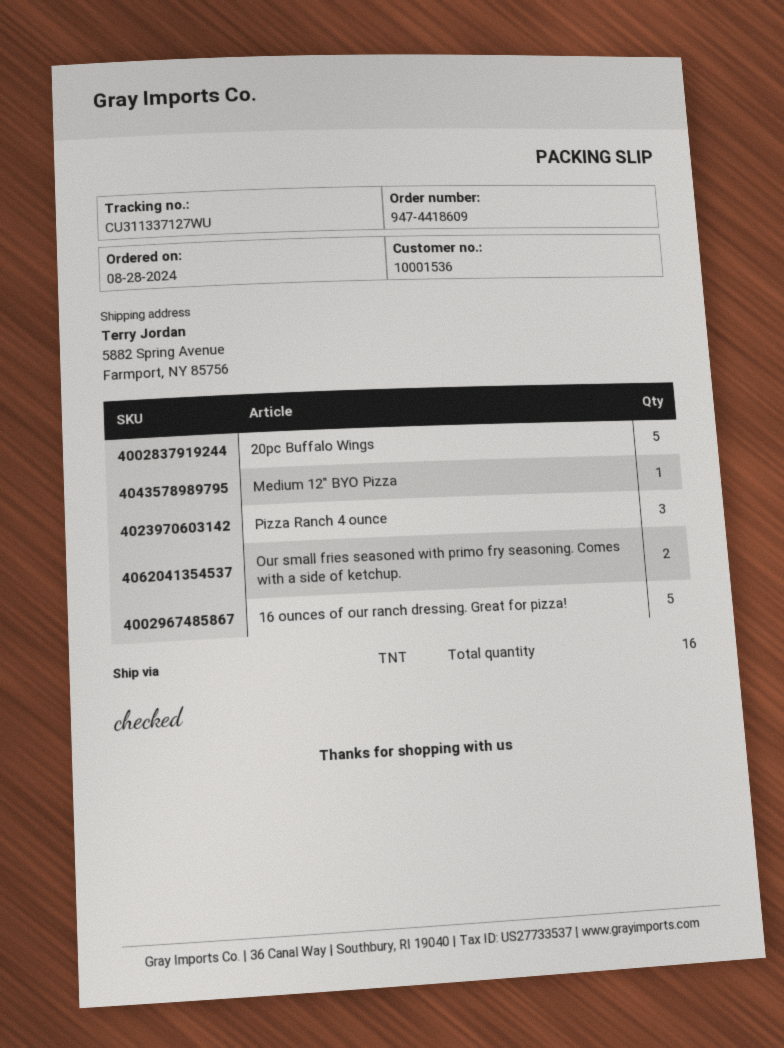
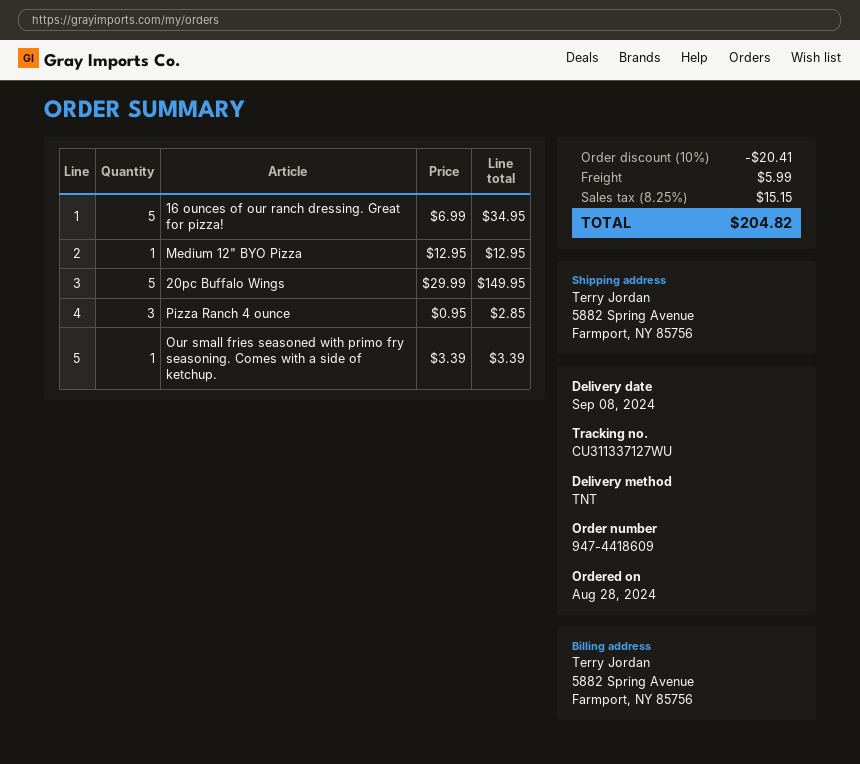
Our small fries seasoned with primo fry seasoning. Comes with a side of ketchup.: 2 -> 1

